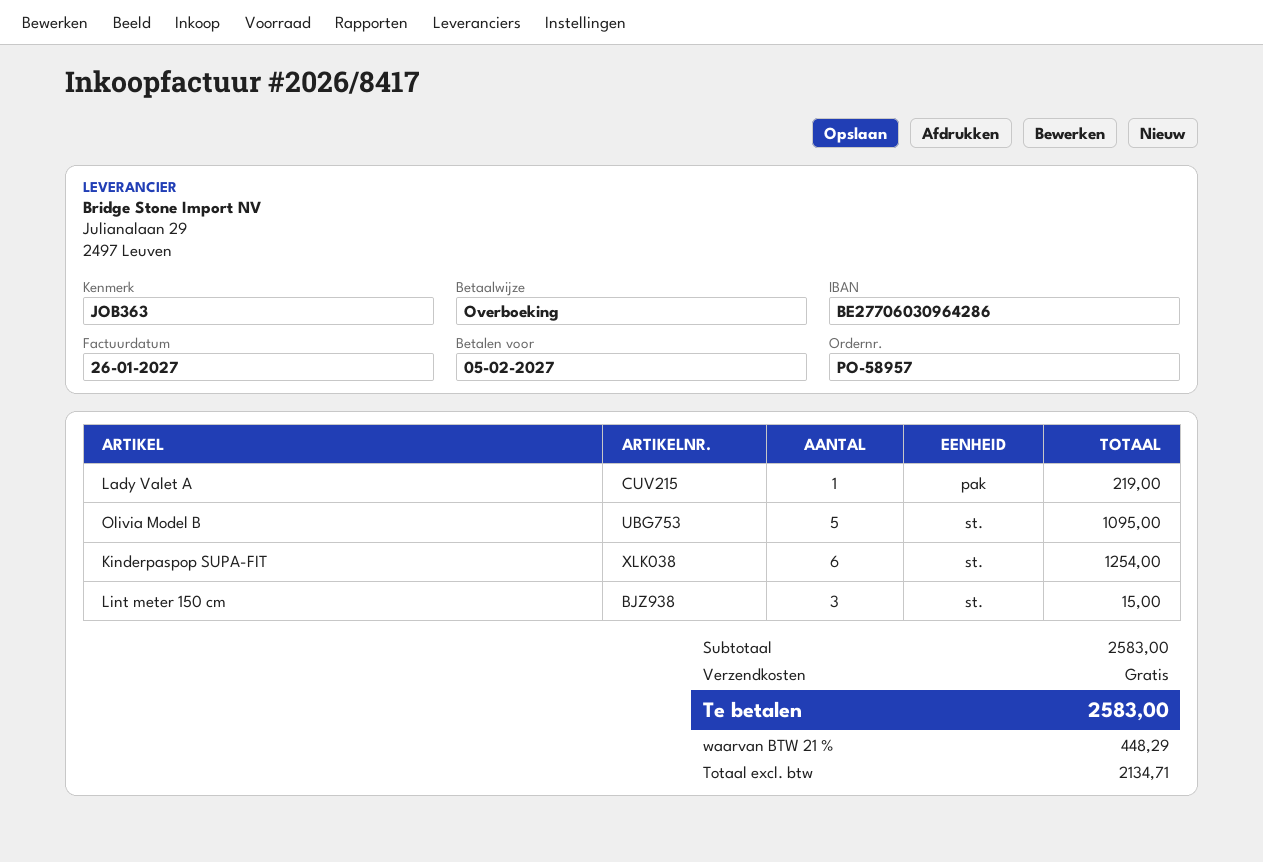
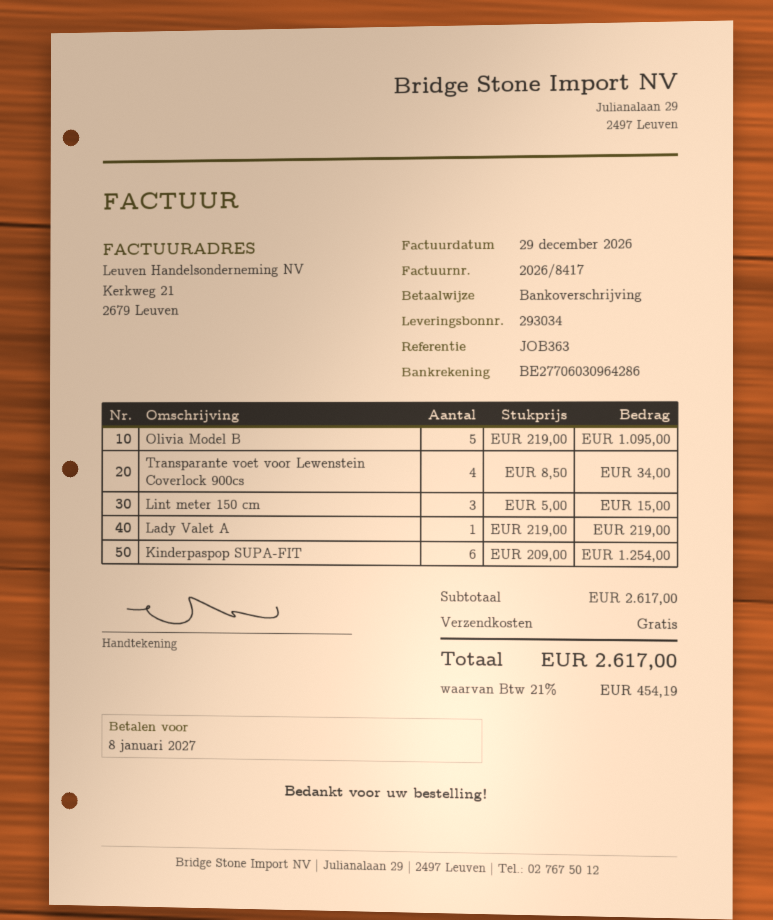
invoice date: 2027-01-26 -> 2026-12-29
due date: 2027-02-05 -> 2027-01-08
Transparante voet voor Lewenstein Coverlock 900cs: none -> 4 for 34.00
subtotal: 2583.00 -> 2617.00
tax: 21% = 448.29 -> 21% = 454.19
total: 2583.00 -> 2617.00

